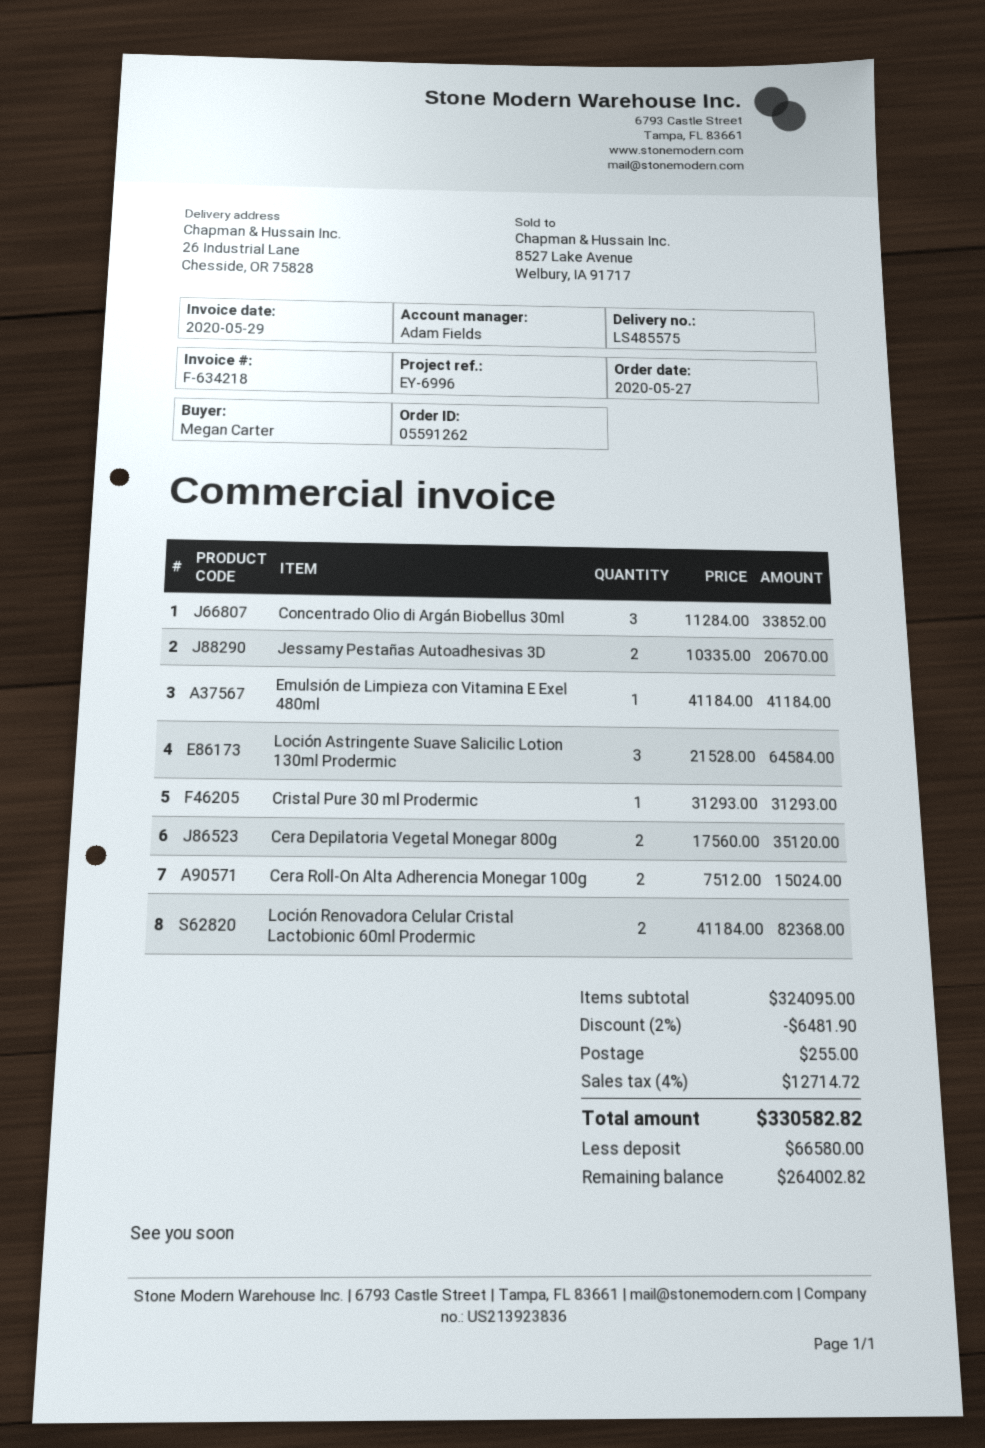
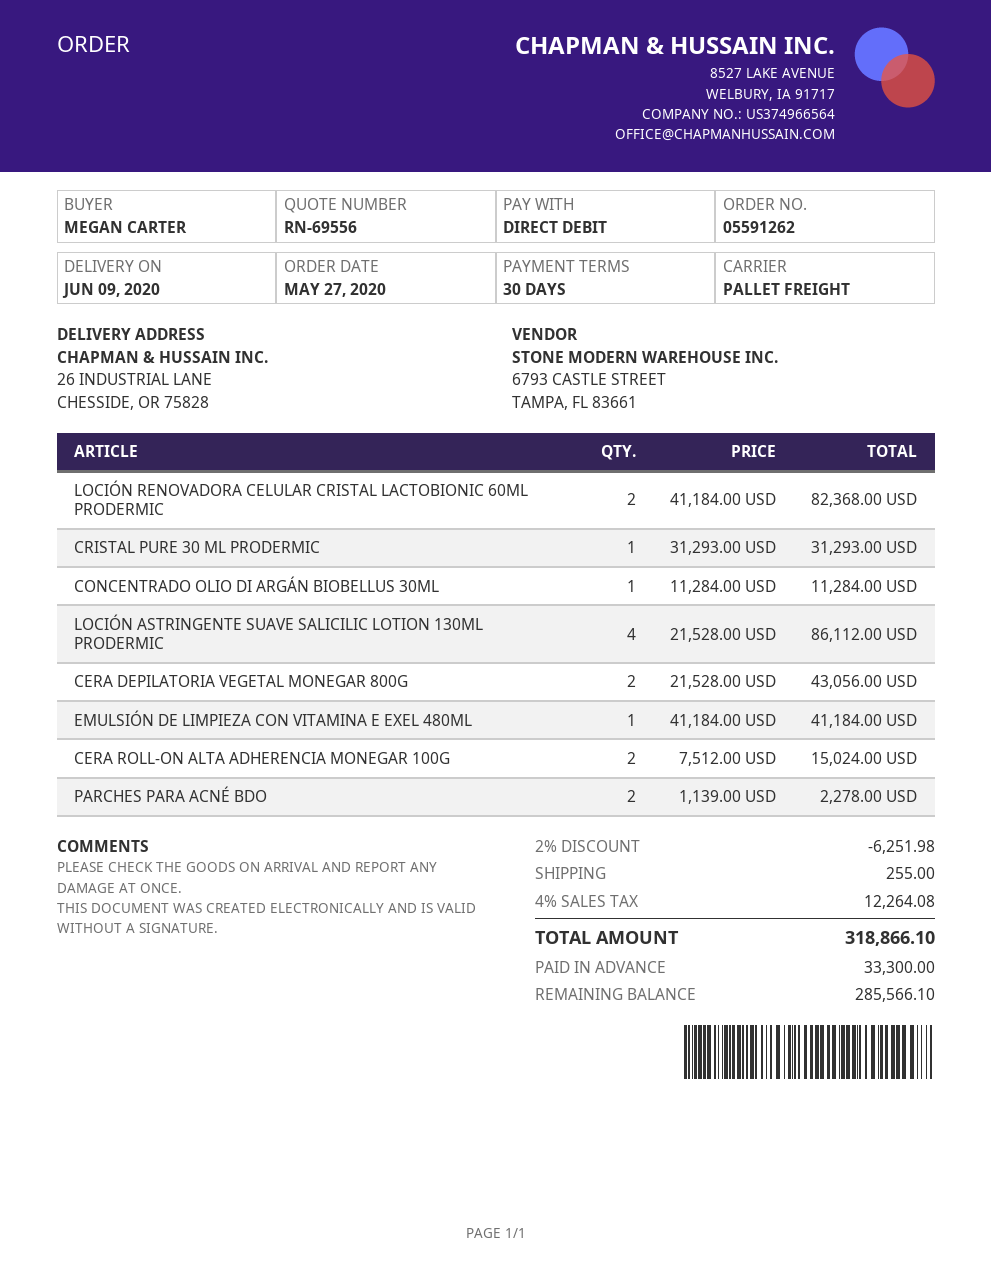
Concentrado Olio di Argán Biobellus 30ml: 3 x 11284.00 = 33852.00 -> 1 x 11284.00 = 11284.00
Jessamy Pestañas Autoadhesivas 3D: 2 x 10335.00 = 20670.00 -> none
Loción Astringente Suave Salicilic Lotion 130ml Prodermic: 3 x 21528.00 = 64584.00 -> 4 x 21528.00 = 86112.00
Cera Depilatoria Vegetal Monegar 800g: 2 x 17560.00 = 35120.00 -> 2 x 21528.00 = 43056.00
PARCHES PARA ACNÉ BDO: none -> 2 x 1139.00 = 2278.00
discount: 2% = 6481.90 -> 2% = 6251.98
tax: 4% = 12714.72 -> 4% = 12264.08
total: 330582.82 -> 318866.10
deposit: 66580.00 -> 33300.00
balance: 264002.82 -> 285566.10

